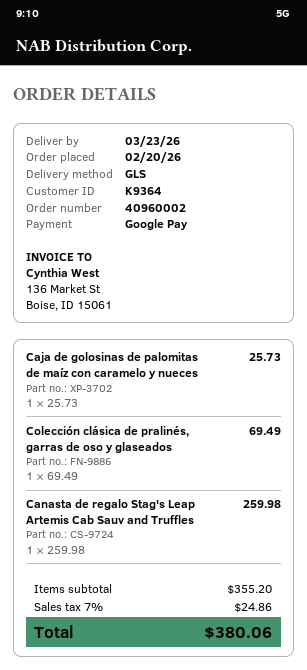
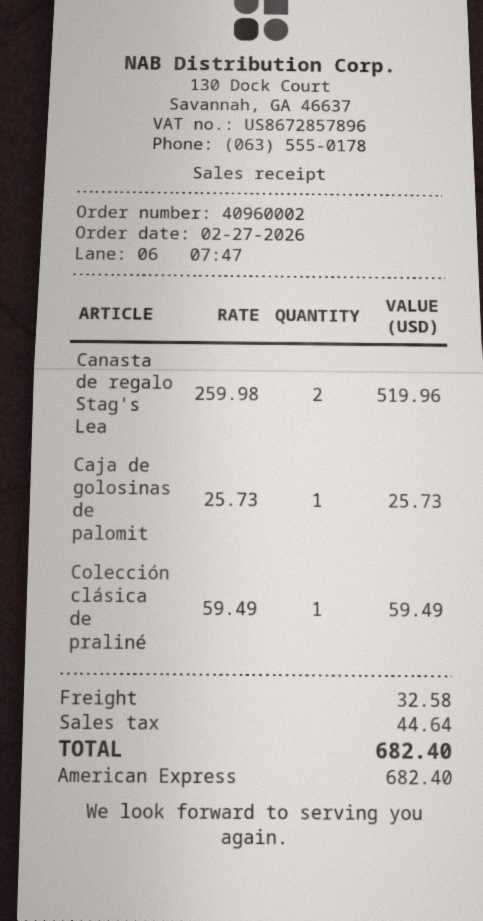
order date: 2026-02-20 -> 2026-02-27
payment method: Google Pay -> American Express
Colección clásica de pralinés, garras de oso y glaseados: 1 x 69.49 = 69.49 -> 1 x 59.49 = 59.49
Canasta de regalo Stag's Leap Artemis Cab Sauv and Truffles: 1 x 259.98 = 259.98 -> 2 x 259.98 = 519.96
shipping: none -> 32.58
tax: 24.86 -> 44.64
total: 380.06 -> 682.40

